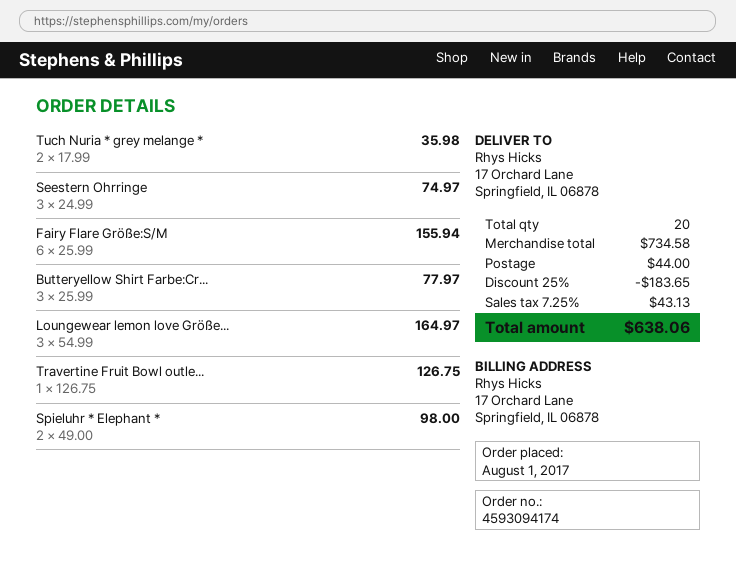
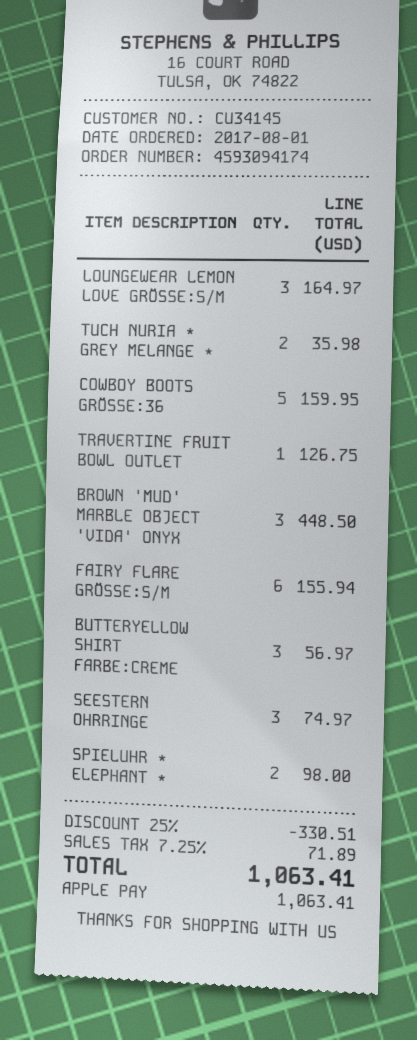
Butteryellow Shirt Farbe:Cr...: 3 for 77.97 -> 3 for 56.97
COWBOY BOOTS GRÖSSE:36: none -> 5 for 159.95
BROWN 'MUD' MARBLE OBJECT 'VIDA' ONYX: none -> 3 for 448.50
discount: 25% = 183.65 -> 25% = 330.51
shipping: 44.00 -> none
tax: 7.25% = 43.13 -> 7.25% = 71.89
total: 638.06 -> 1063.41

